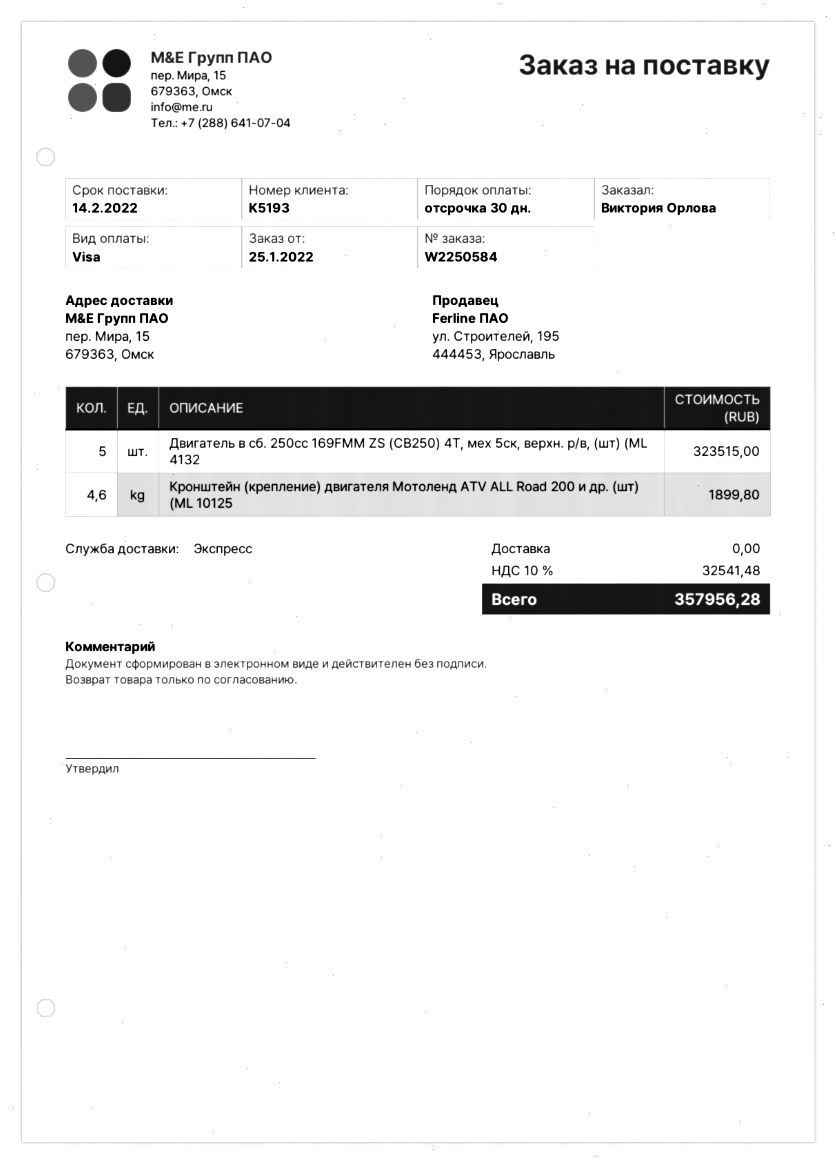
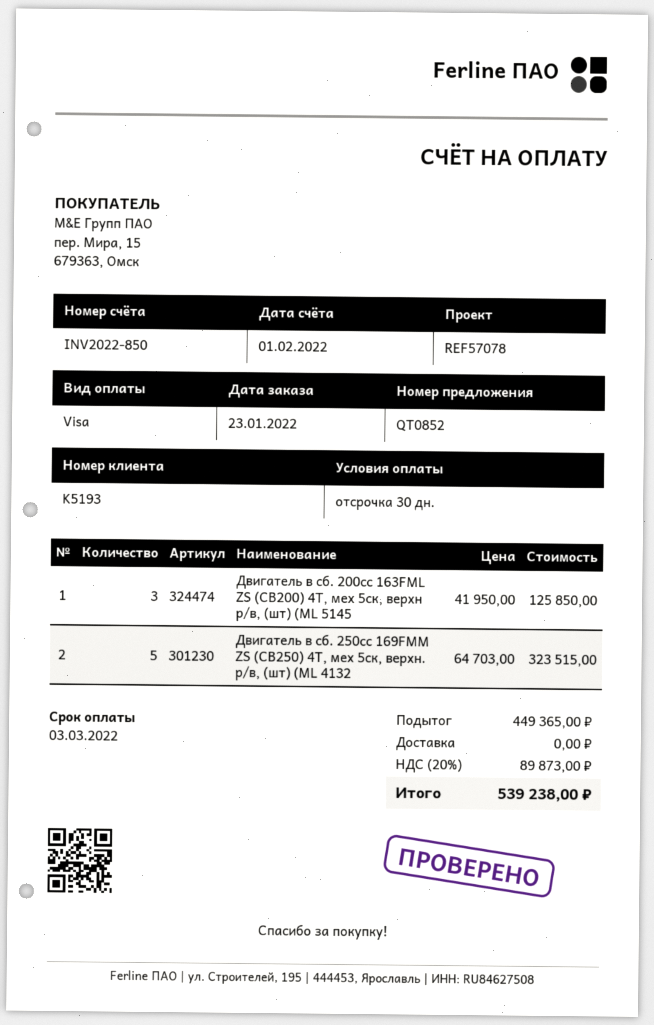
order date: 2022-01-25 -> 2022-01-23
Кронштейн (крепление) двигателя Мотоленд ATV ALL Road 200 и др. (шт) (ML 10125: 4.6 for 1899.80 -> none
Двигатель в сб. 200cc 163FML ZS (CB200) 4Т, мех 5ск, верхн р/в, (шт) (ML 5145: none -> 3 for 125850.00
tax: 10% = 32541.48 -> 20% = 89873.00
total: 357956.28 -> 539238.00

